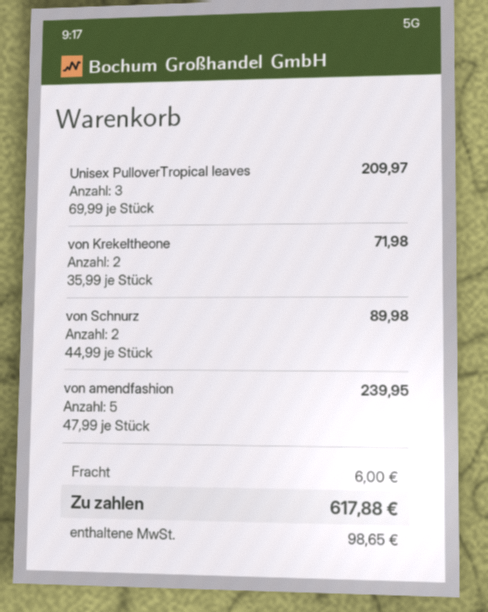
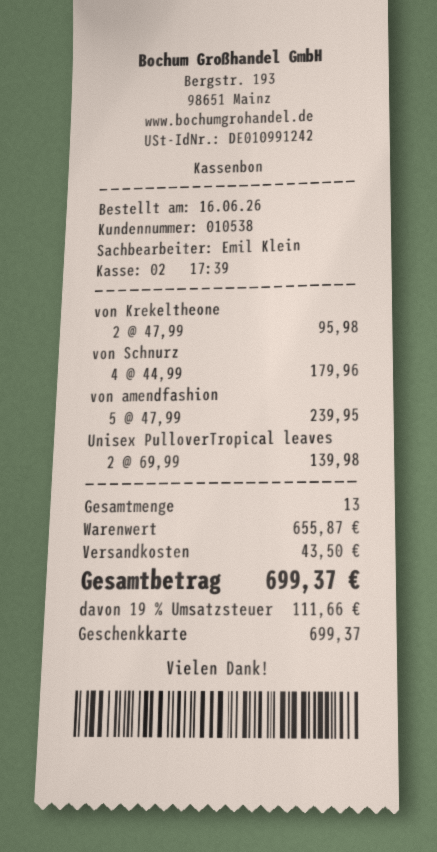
Unisex PulloverTropical leaves: 3 x 69.99 = 209.97 -> 2 x 69.99 = 139.98
von Krekeltheone: 2 x 35.99 = 71.98 -> 2 x 47.99 = 95.98
von Schnurz: 2 x 44.99 = 89.98 -> 4 x 44.99 = 179.96
shipping: 6.00 -> 43.50
tax: 98.65 -> 111.66
total: 617.88 -> 699.37

